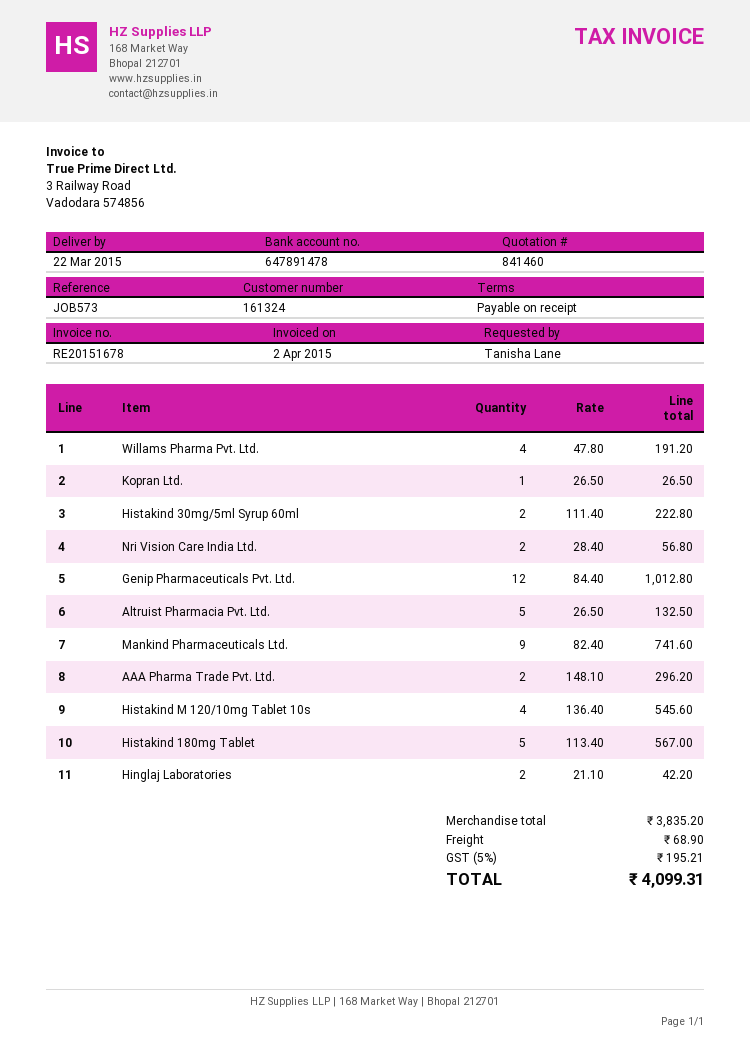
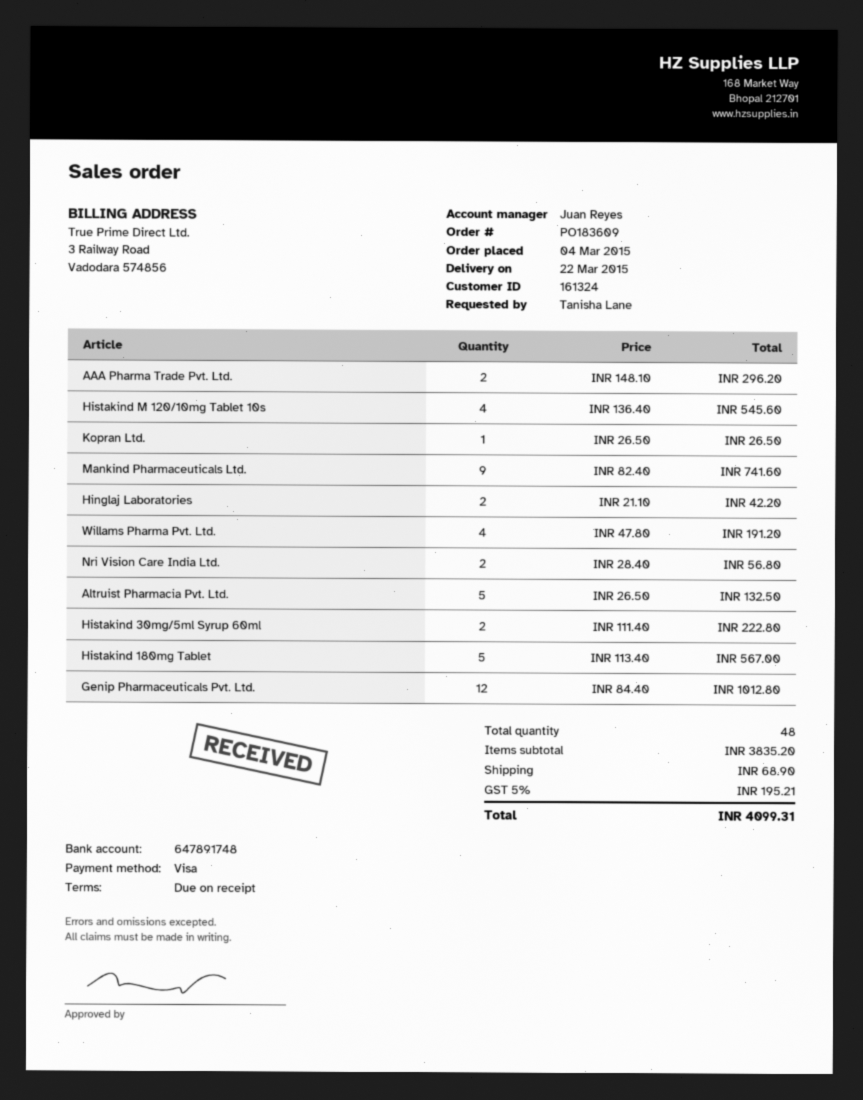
bank account: 647891478 -> 647891748

